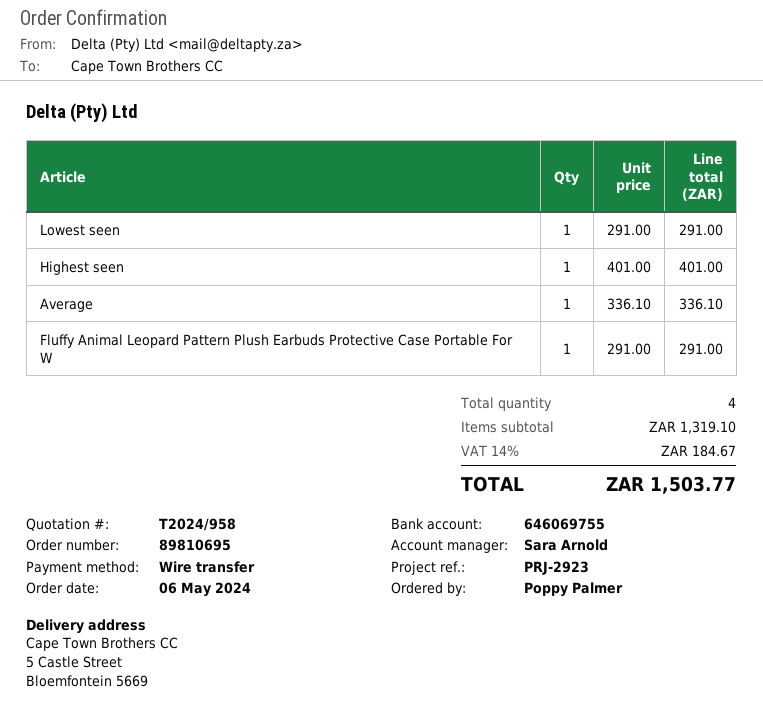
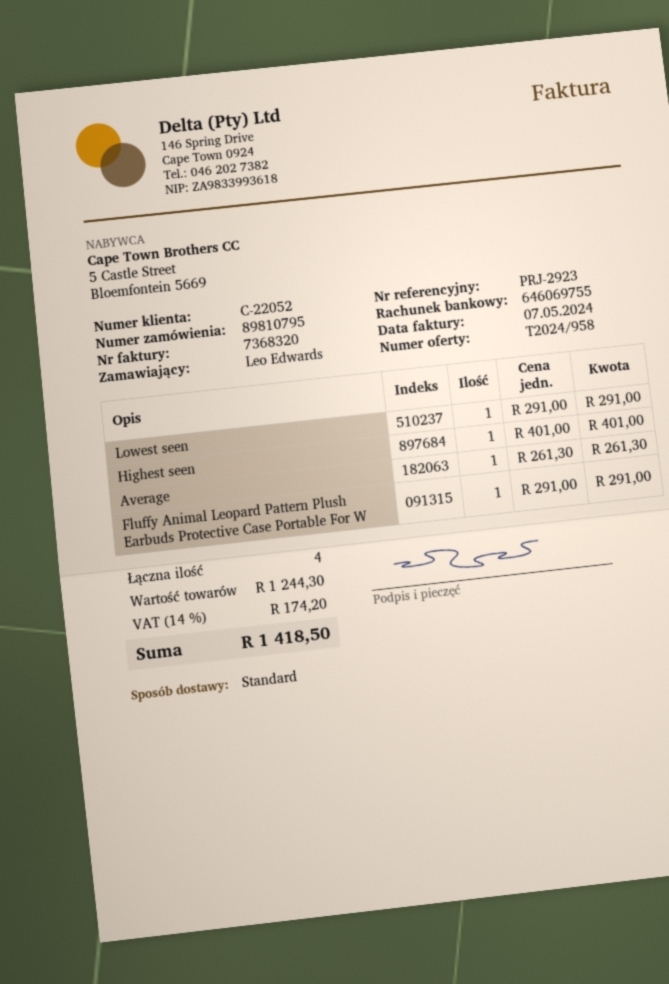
order number: 89810695 -> 89810795
ordered by: Poppy Palmer -> Leo Edwards
Average: 1 x 336.10 = 336.10 -> 1 x 261.30 = 261.30
subtotal: 1319.10 -> 1244.30
tax: 14% = 184.67 -> 14% = 174.20
total: 1503.77 -> 1418.50

